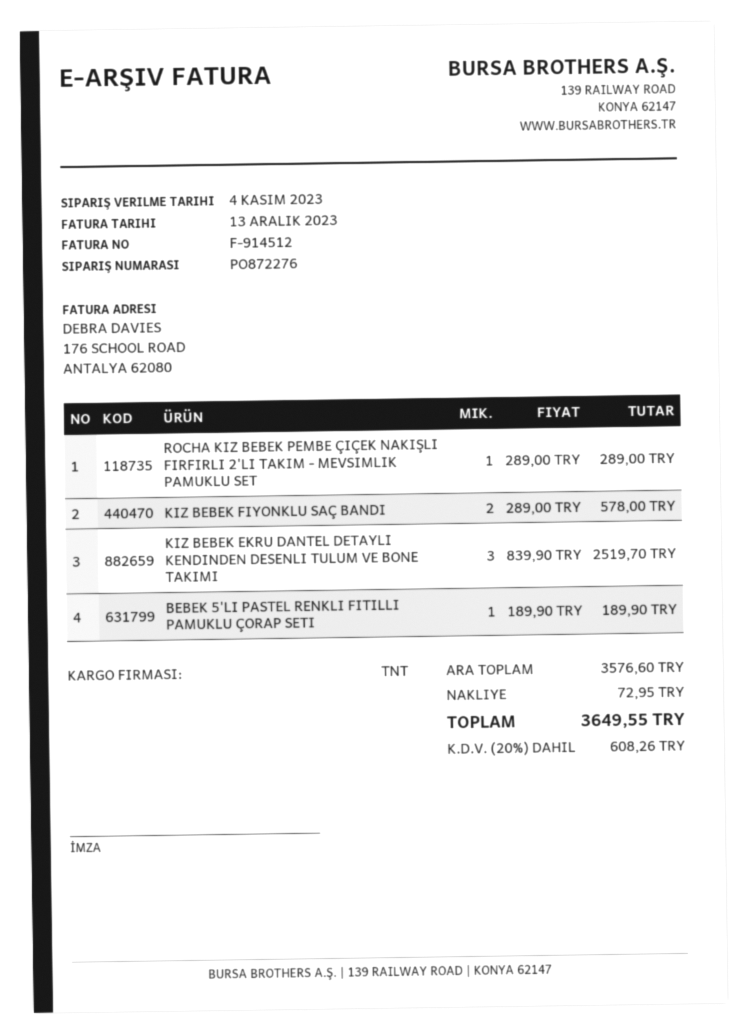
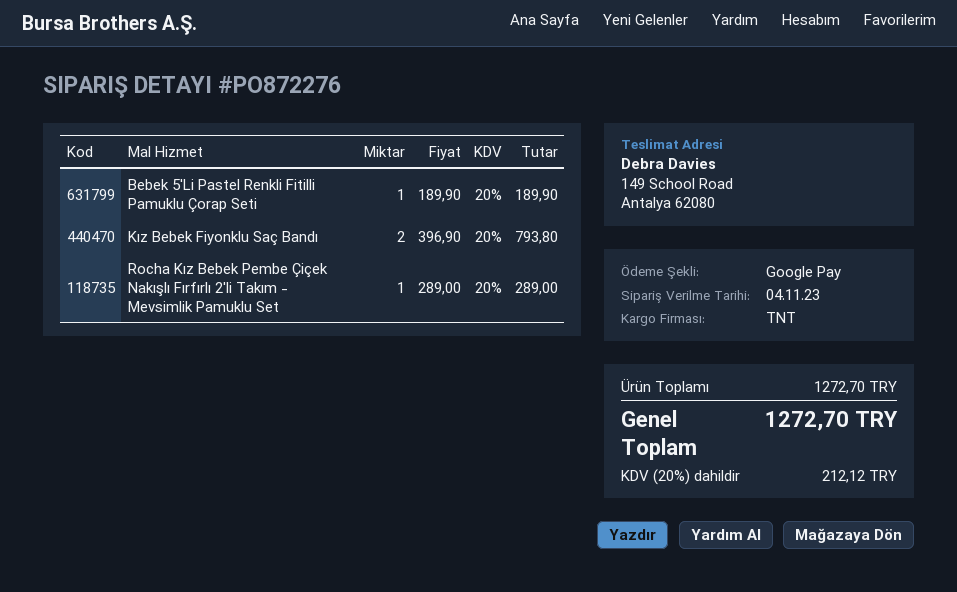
KIZ BEBEK FIYONKLU SAÇ BANDI: 2 x 289.00 = 578.00 -> 2 x 396.90 = 793.80
KIZ BEBEK EKRU DANTEL DETAYLI KENDINDEN DESENLI TULUM VE BONE TAKIMI: 3 x 839.90 = 2519.70 -> none
subtotal: 3576.60 -> 1272.70
shipping: 72.95 -> none
tax: 20% = 608.26 -> 20% = 212.12
total: 3649.55 -> 1272.70

